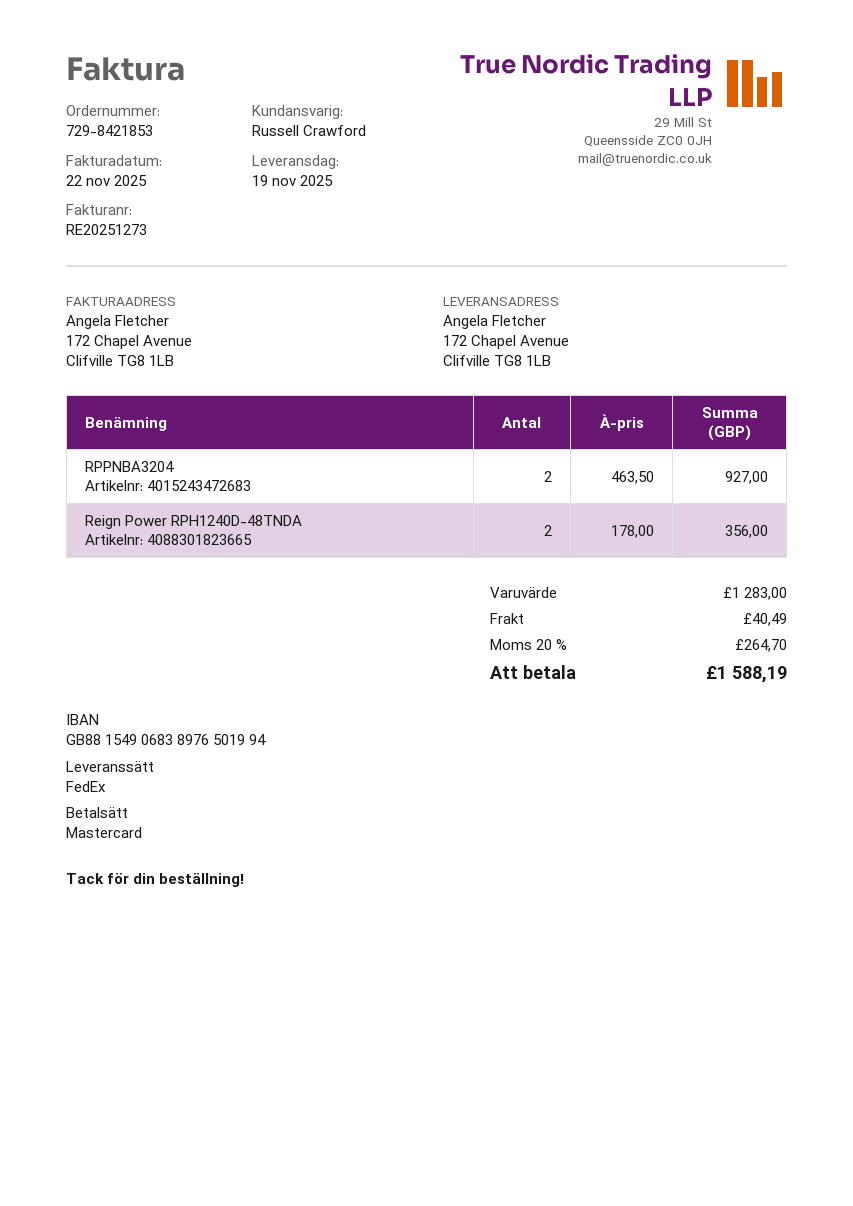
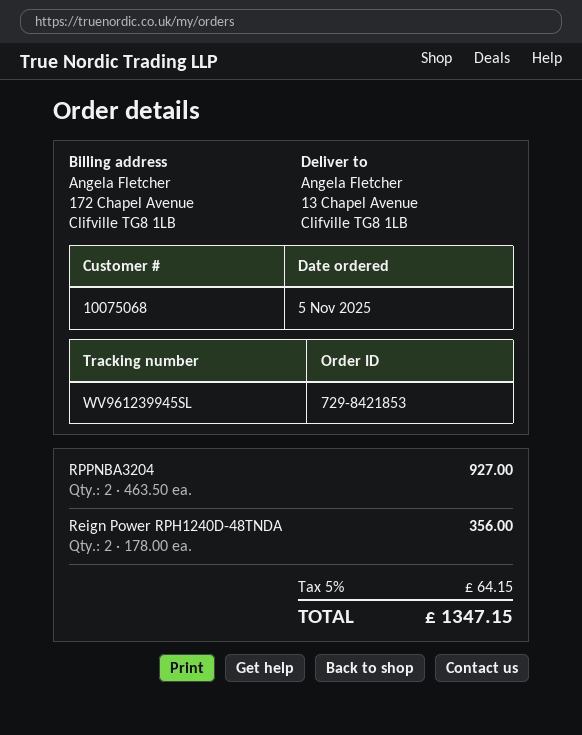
ship to: 172 Chapel Avenue, Clifville TG8 1LB -> 13 Chapel Avenue, Clifville TG8 1LB
shipping: 40.49 -> none
tax: 20% = 264.70 -> 5% = 64.15
total: 1588.19 -> 1347.15

